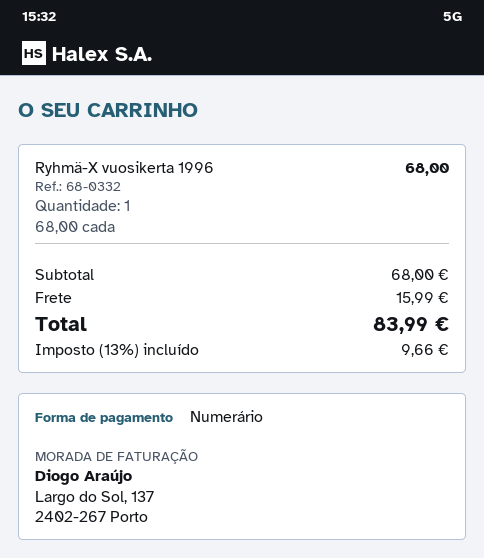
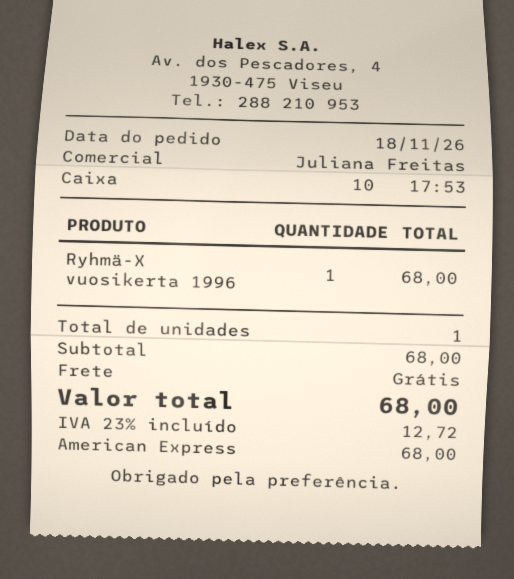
payment method: cash -> American Express
shipping: 15.99 -> 0.00
tax: 13% = 9.66 -> 23% = 12.72
total: 83.99 -> 68.00

